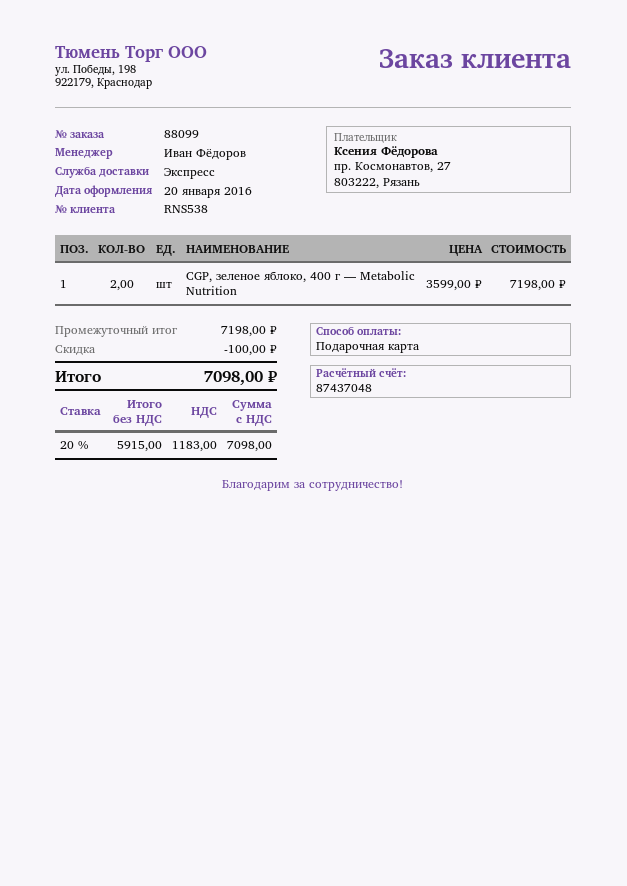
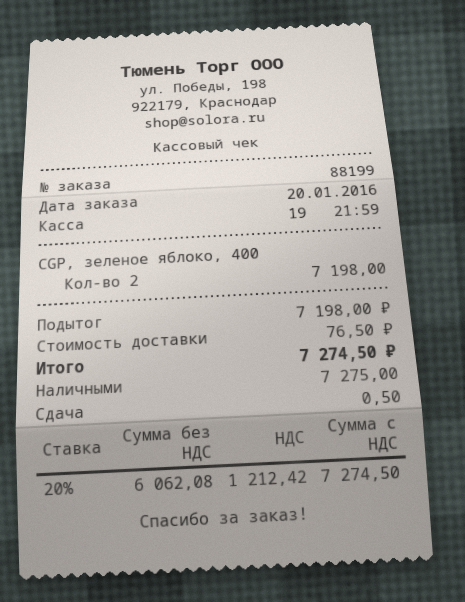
order number: 88099 -> 88199
payment method: gift card -> cash
discount: 100.00 -> none
shipping: none -> 76.50
net: 5915.00 -> 6062.08
tax: 20% = 1183.00 -> 20% = 1212.42
total: 7098.00 -> 7274.50

